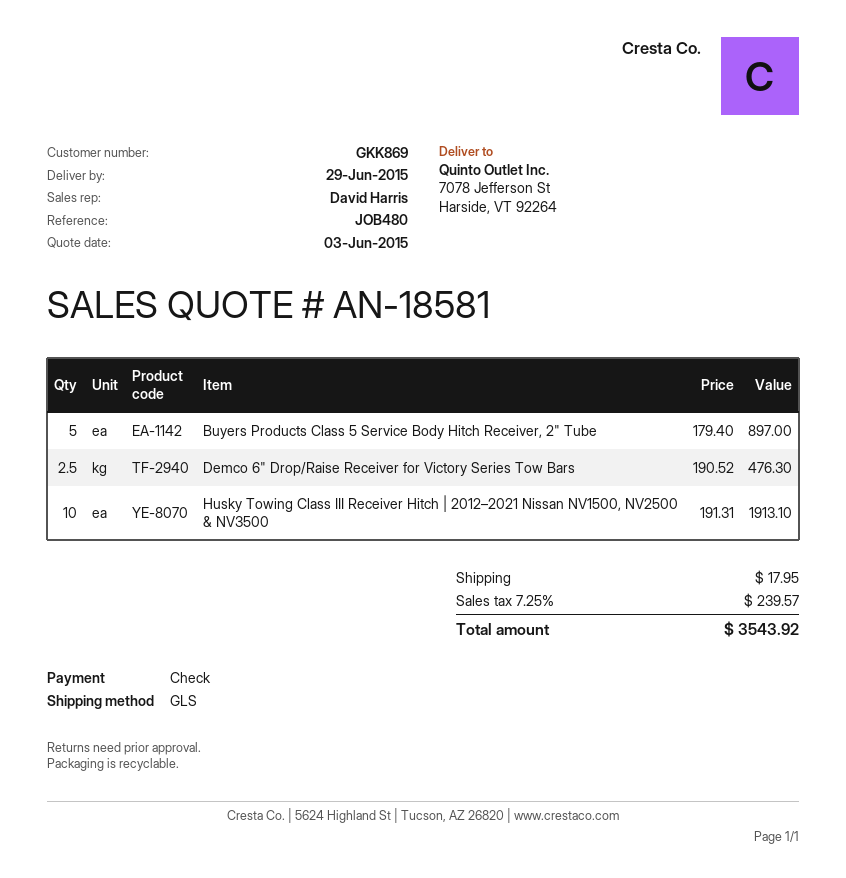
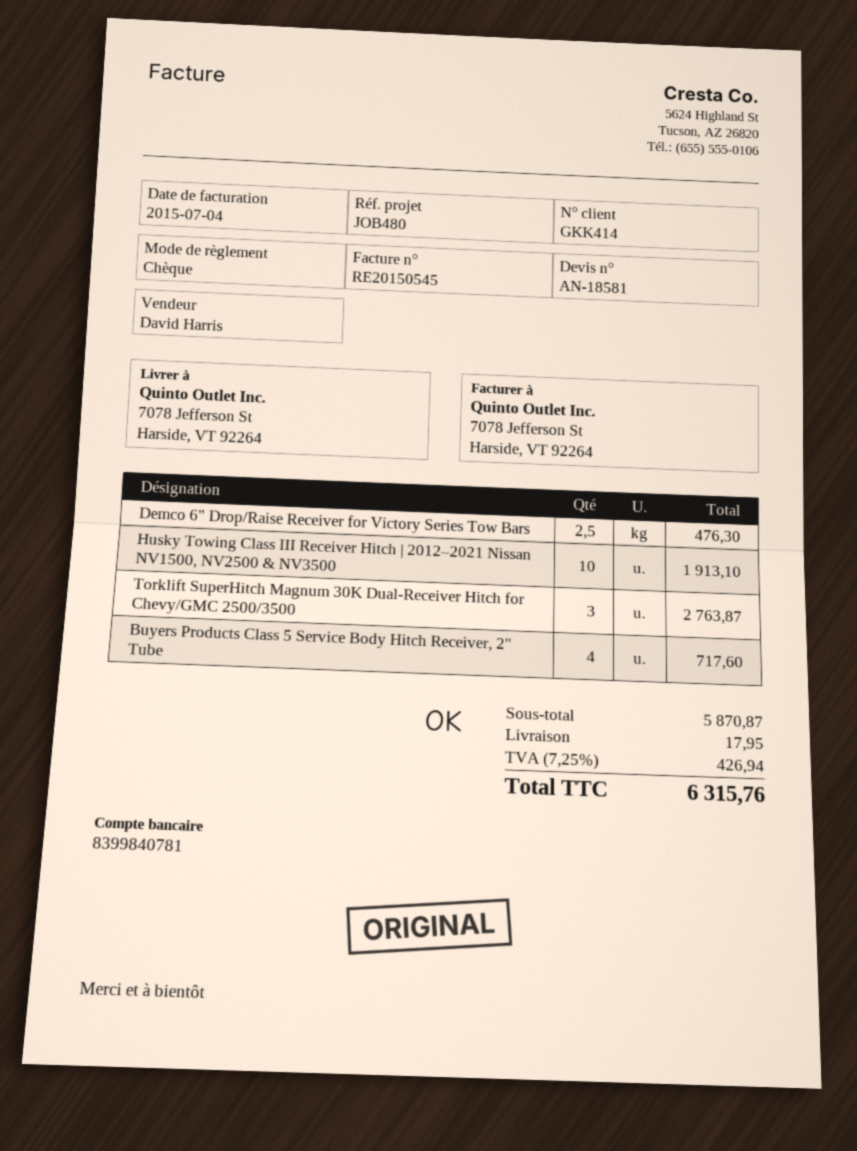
customer number: GKK869 -> GKK414
Buyers Products Class 5 Service Body Hitch Receiver, 2" Tube: 5 for 897.00 -> 4 for 717.60
Torklift SuperHitch Magnum 30K Dual-Receiver Hitch for Chevy/GMC 2500/3500: none -> 3 for 2763.87
tax: 7.25% = 239.57 -> 7.25% = 426.94
total: 3543.92 -> 6315.76

